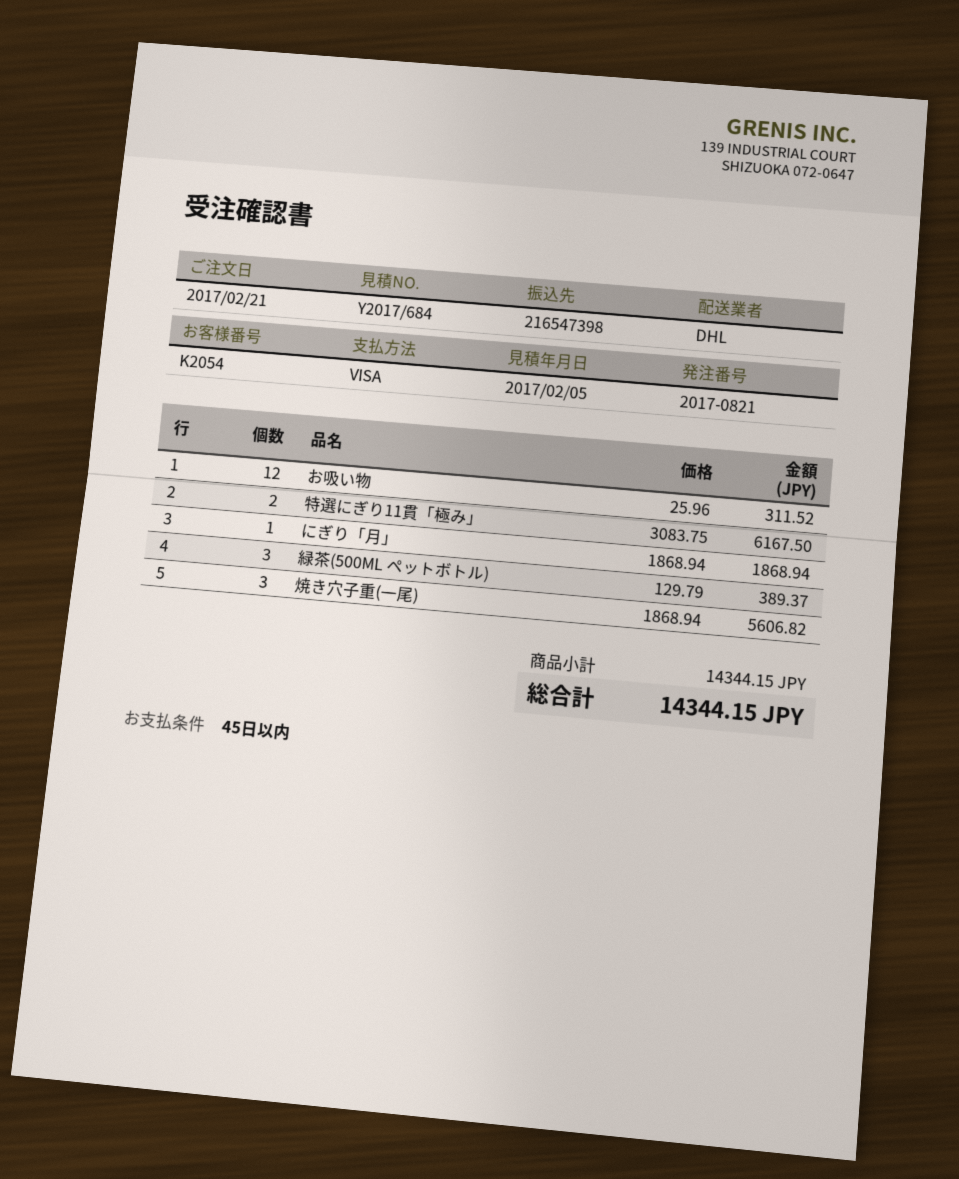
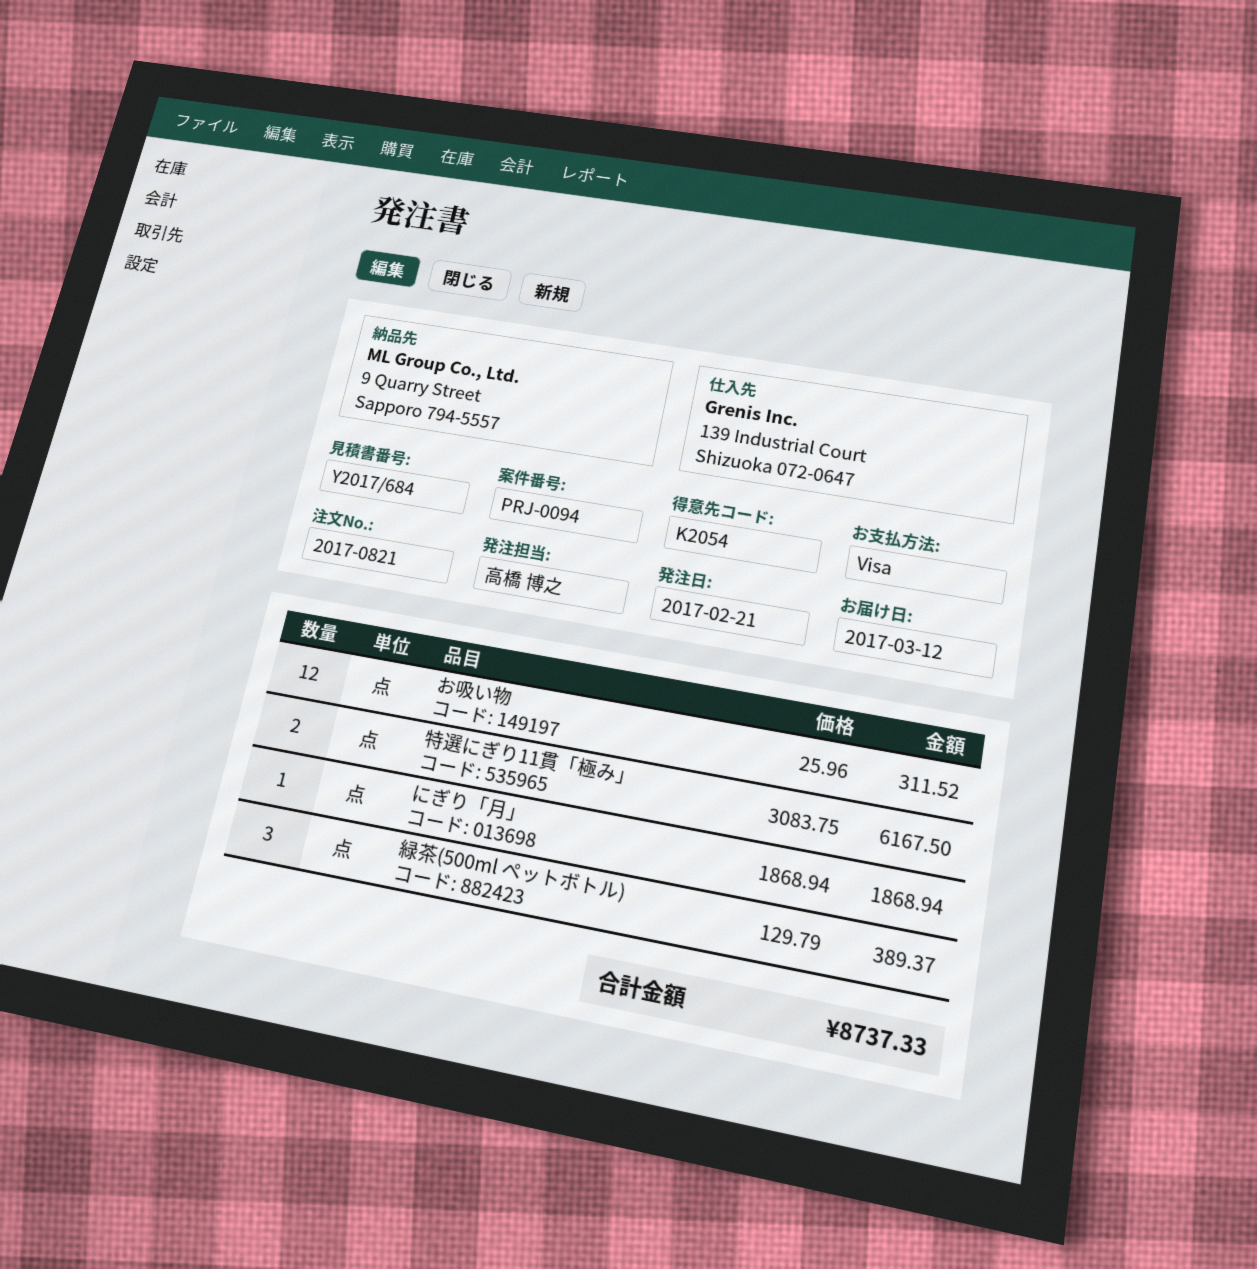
焼き穴子重(一尾): 3 x 1868.94 = 5606.82 -> none
total: 14344.15 -> 8737.33

